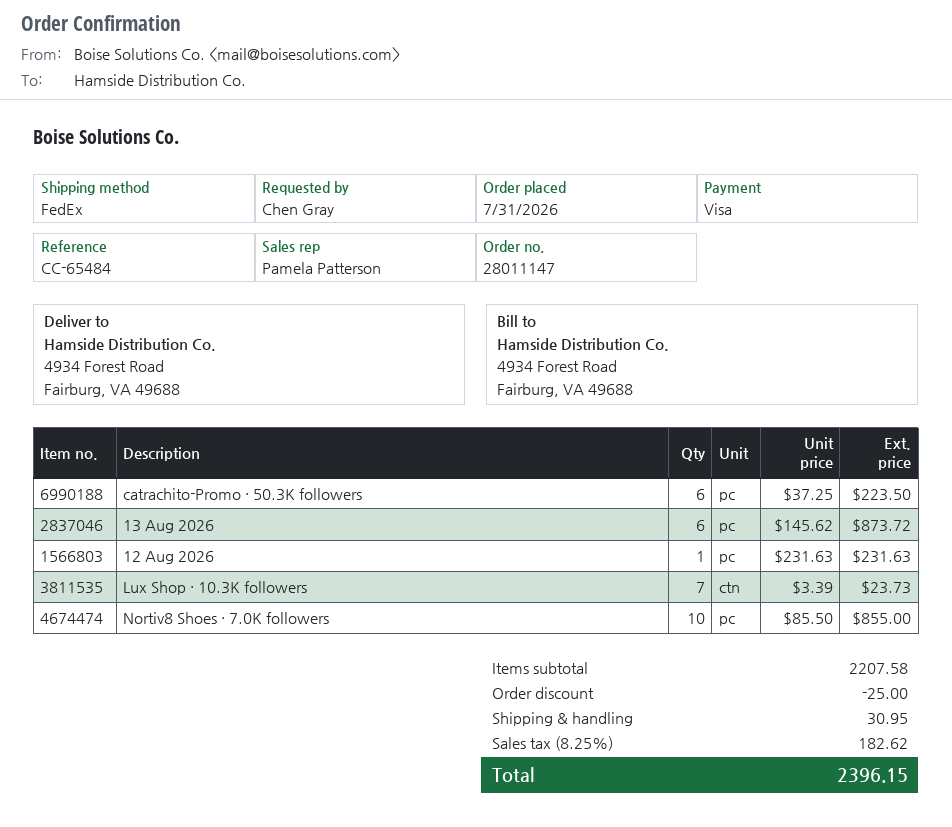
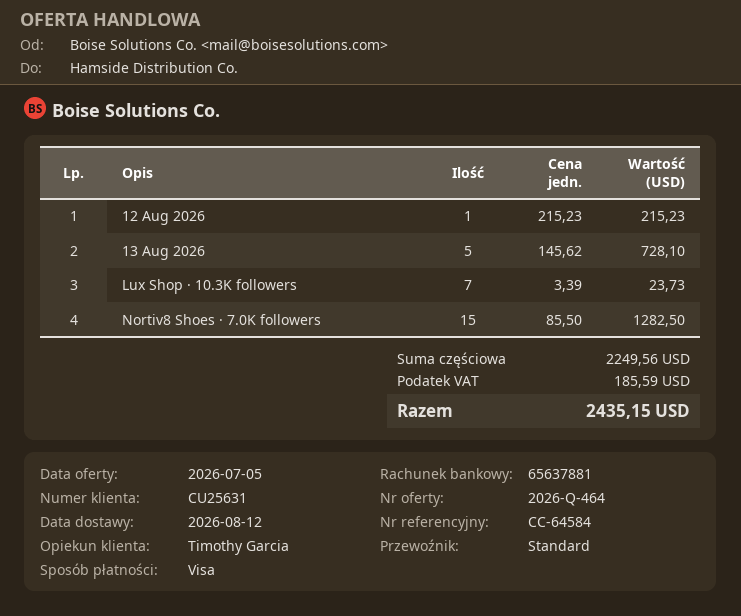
reference: CC-65484 -> CC-64584
sales rep: Pamela Patterson -> Timothy Garcia
shipping method: FedEx -> standard
catrachito-Promo · 50.3K followers: 6 x 37.25 = 223.50 -> none
13 Aug 2026: 6 x 145.62 = 873.72 -> 5 x 145.62 = 728.10
12 Aug 2026: 1 x 231.63 = 231.63 -> 1 x 215.23 = 215.23
Nortiv8 Shoes · 7.0K followers: 10 x 85.50 = 855.00 -> 15 x 85.50 = 1282.50
subtotal: 2207.58 -> 2249.56
discount: 25.00 -> none
shipping: 30.95 -> none
tax: 182.62 -> 185.59
total: 2396.15 -> 2435.15

